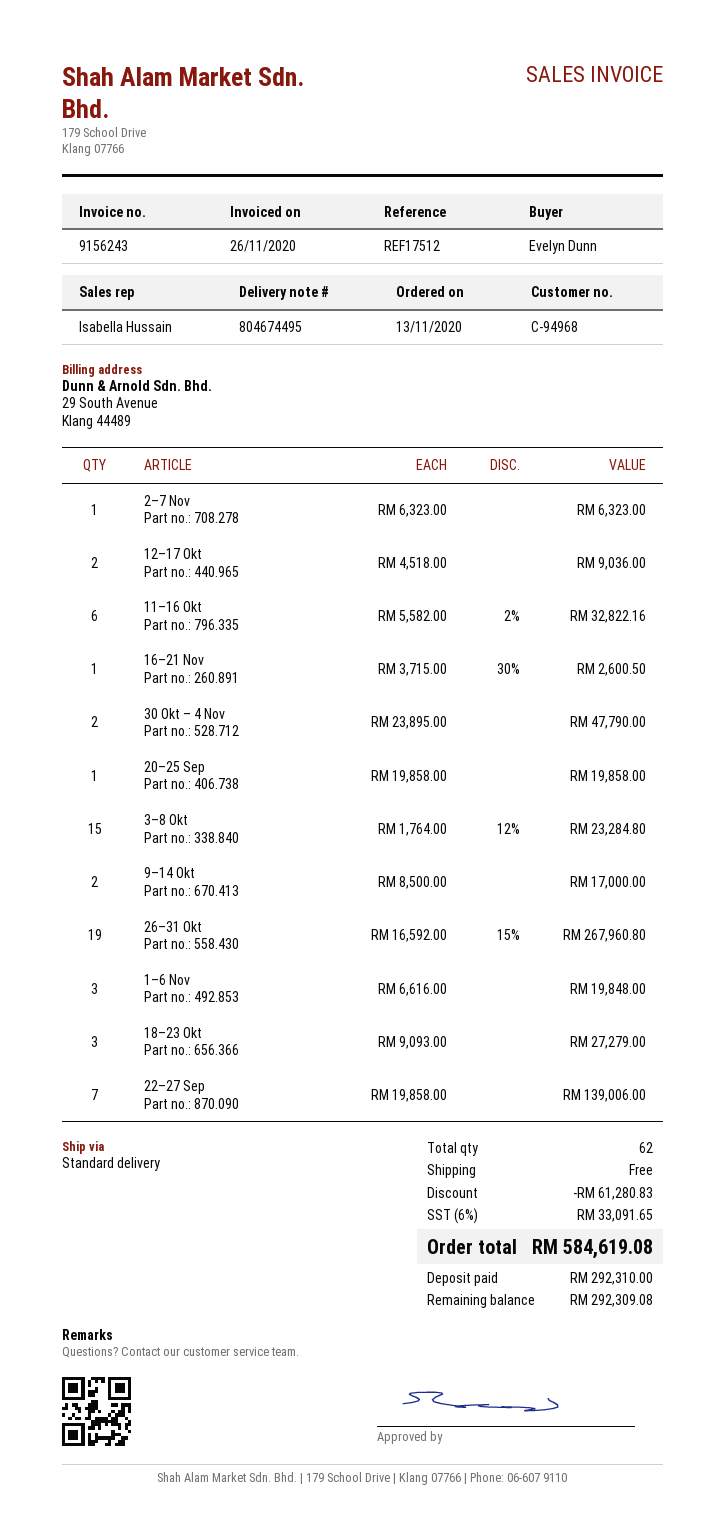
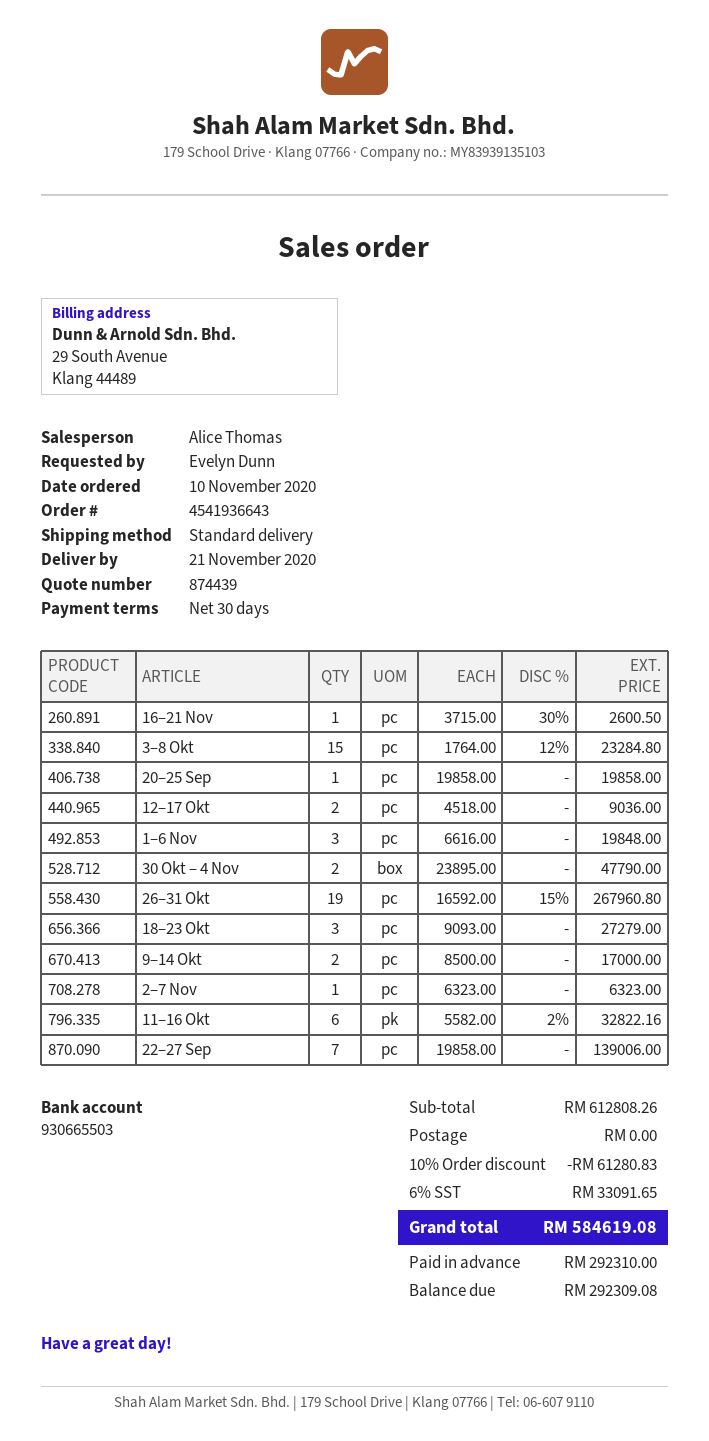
order date: 2020-11-13 -> 2020-11-10
sales rep: Isabella Hussain -> Alice Thomas

